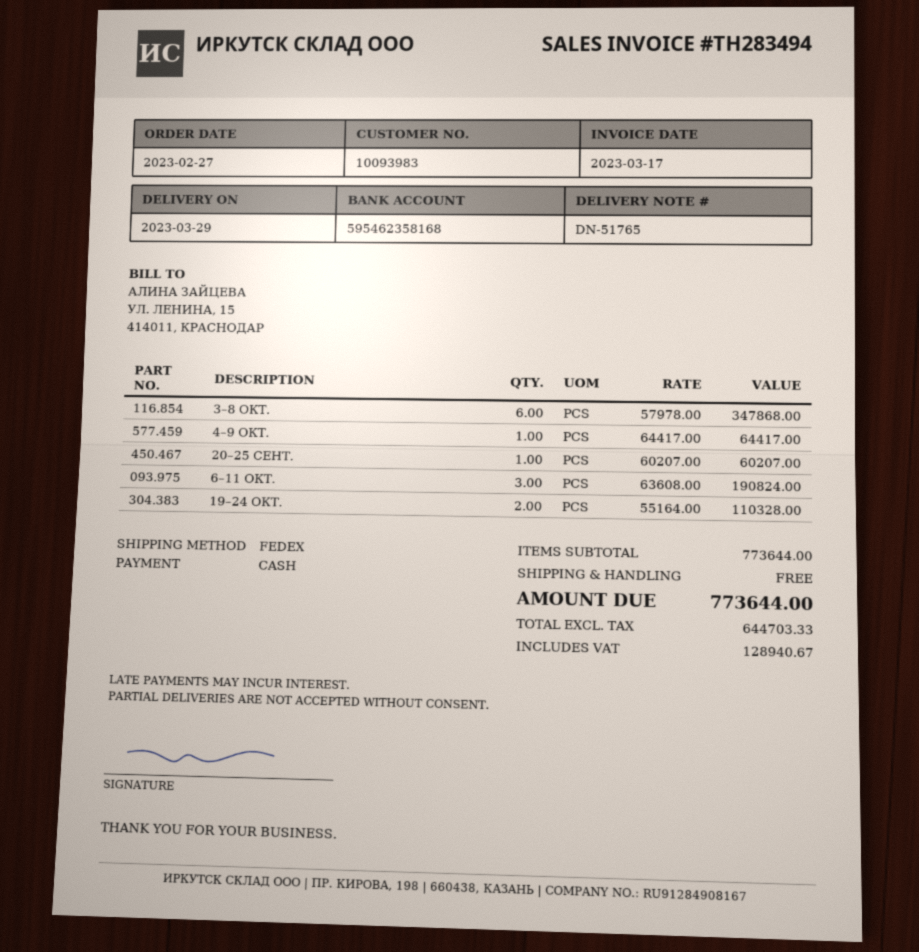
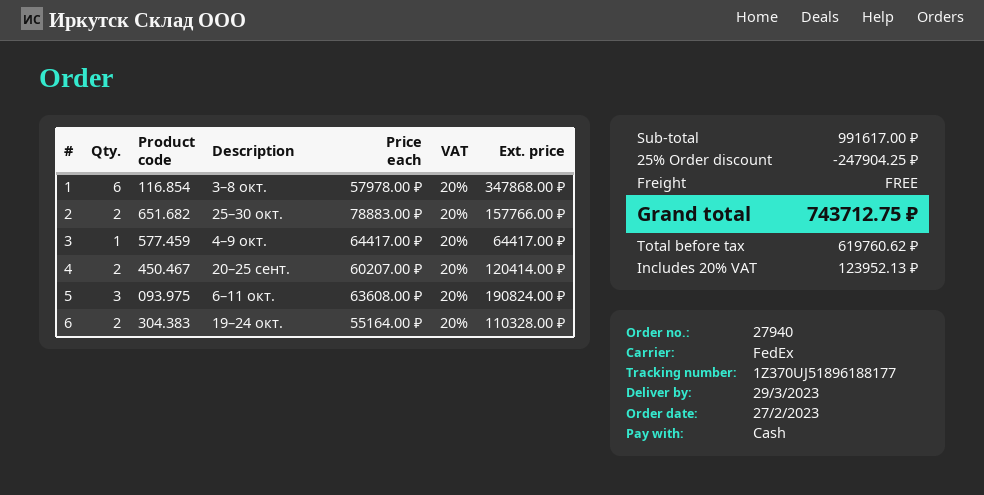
20–25 СЕНТ.: 1 x 60207.00 = 60207.00 -> 2 x 60207.00 = 120414.00
25–30 окт.: none -> 2 x 78883.00 = 157766.00
subtotal: 773644.00 -> 991617.00
discount: none -> 25% = 247904.25
net: 644703.33 -> 619760.62
tax: 128940.67 -> 123952.13
total: 773644.00 -> 743712.75

